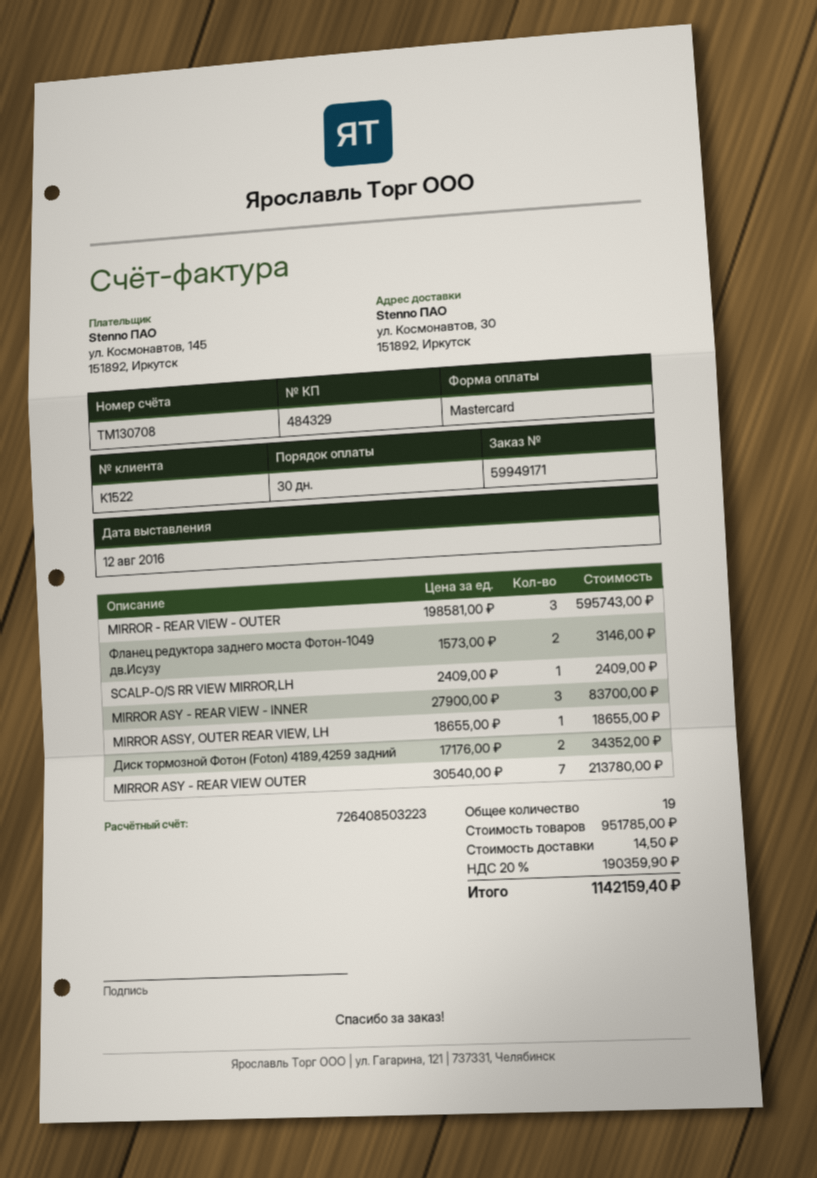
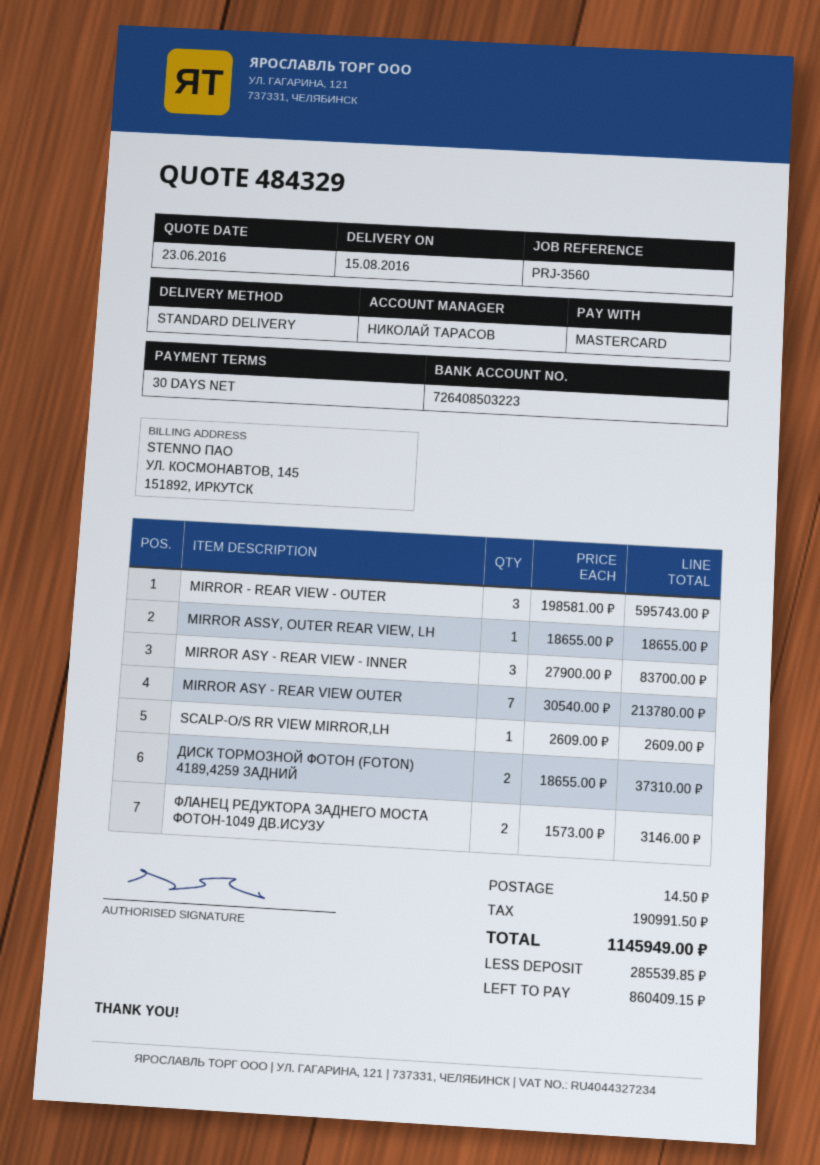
SCALP-O/S RR VIEW MIRROR,LH: 1 x 2409.00 = 2409.00 -> 1 x 2609.00 = 2609.00
Диск тормозной Фотон (Foton) 4189,4259 задний: 2 x 17176.00 = 34352.00 -> 2 x 18655.00 = 37310.00
tax: 190359.90 -> 190991.50
total: 1142159.40 -> 1145949.00

